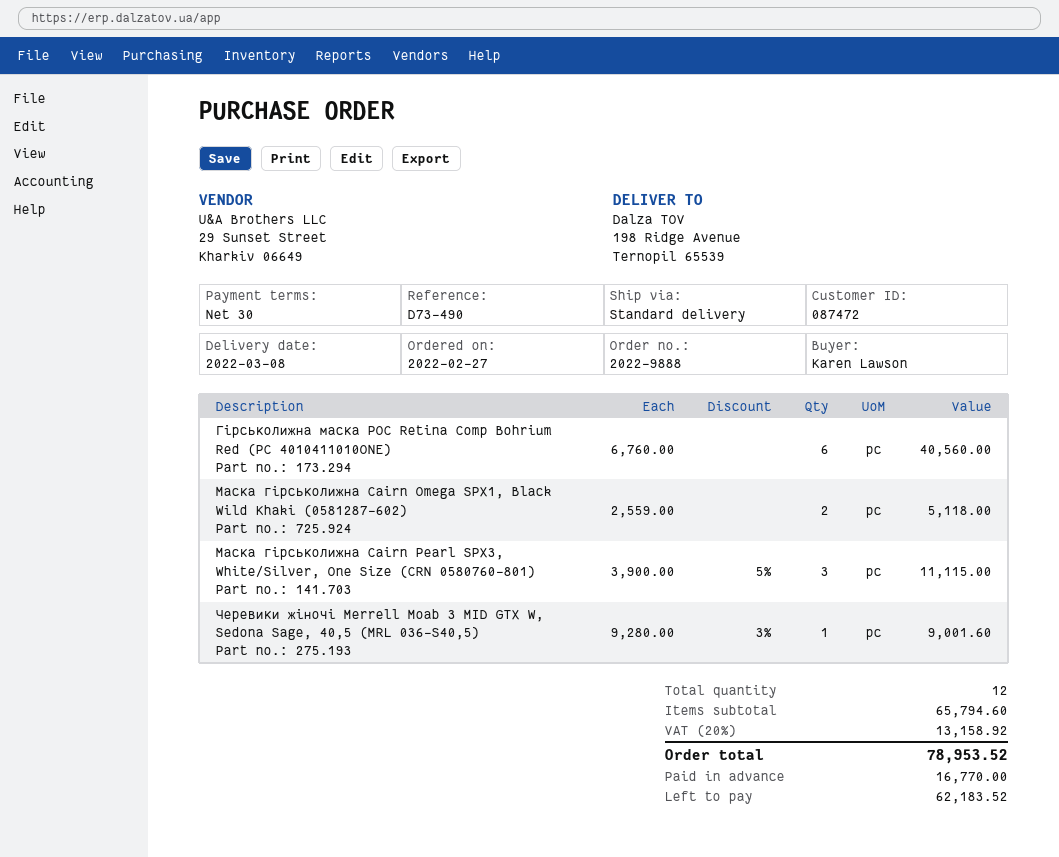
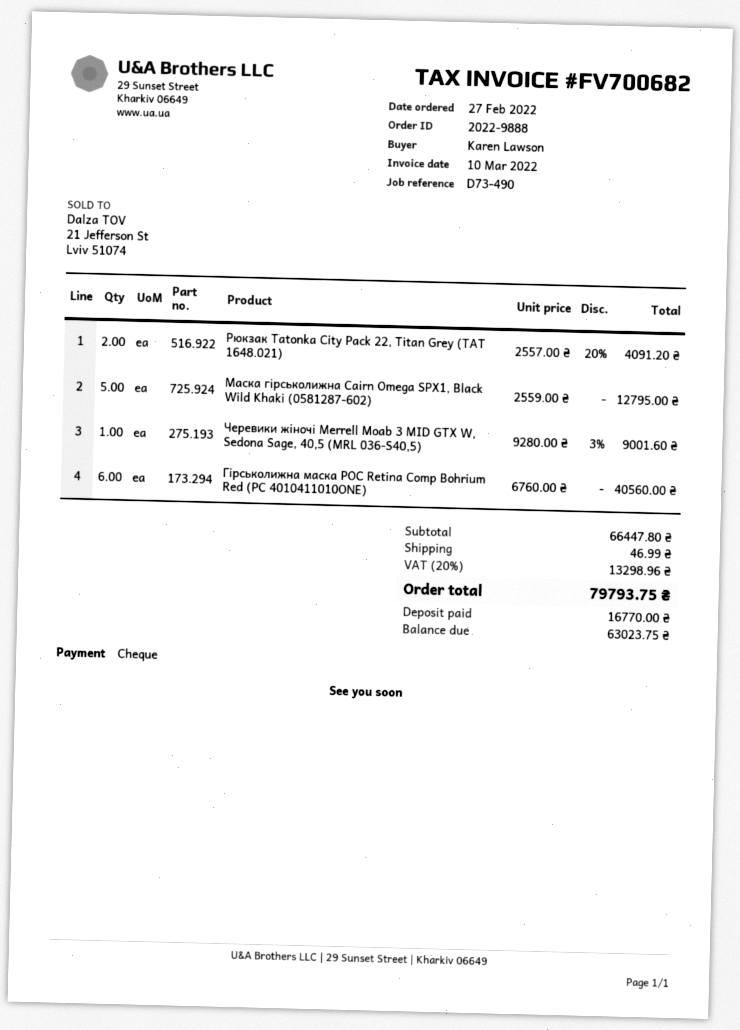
Маска гірськолижна Cairn Omega SPX1, Black Wild Khaki (0581287-602): 2 x 2559.00 = 5118.00 -> 5 x 2559.00 = 12795.00
Маска гірськолижна Cairn Pearl SPX3, White/Silver, One Size (CRN 0580760-801): 3 x 3900.00 - 5% = 11115.00 -> none
Рюкзак Tatonka City Pack 22, Titan Grey (TAT 1648.021): none -> 2 x 2557.00 - 20% = 4091.20
subtotal: 65794.60 -> 66447.80
shipping: none -> 46.99
tax: 20% = 13158.92 -> 20% = 13298.96
total: 78953.52 -> 79793.75
balance: 62183.52 -> 63023.75

